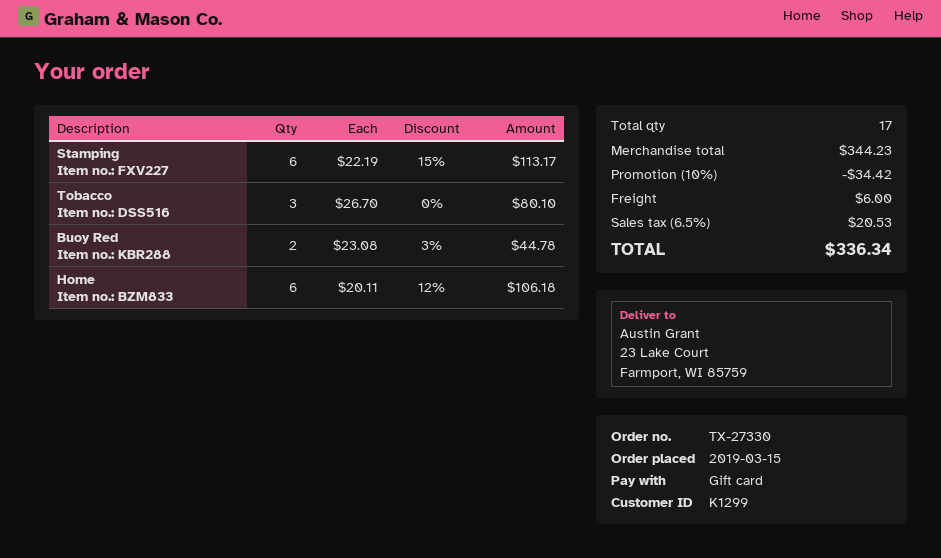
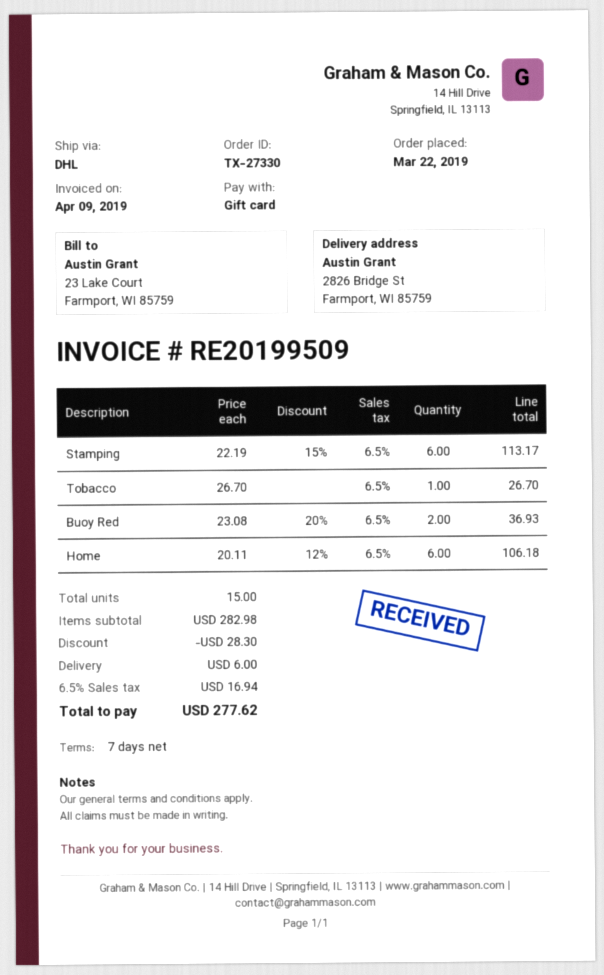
order date: 2019-03-15 -> 2019-03-22
ship to: 23 Lake Court, Farmport, WI 85759 -> 2826 Bridge St, Farmport, WI 85759
Tobacco: 3 x 26.70 = 80.10 -> 1 x 26.70 = 26.70
Buoy Red: 2 x 23.08 - 3% = 44.78 -> 2 x 23.08 - 20% = 36.93
total quantity: 17 -> 15
subtotal: 344.23 -> 282.98
discount: 34.42 -> 28.30
tax: 6.5% = 20.53 -> 6.5% = 16.94
total: 336.34 -> 277.62

